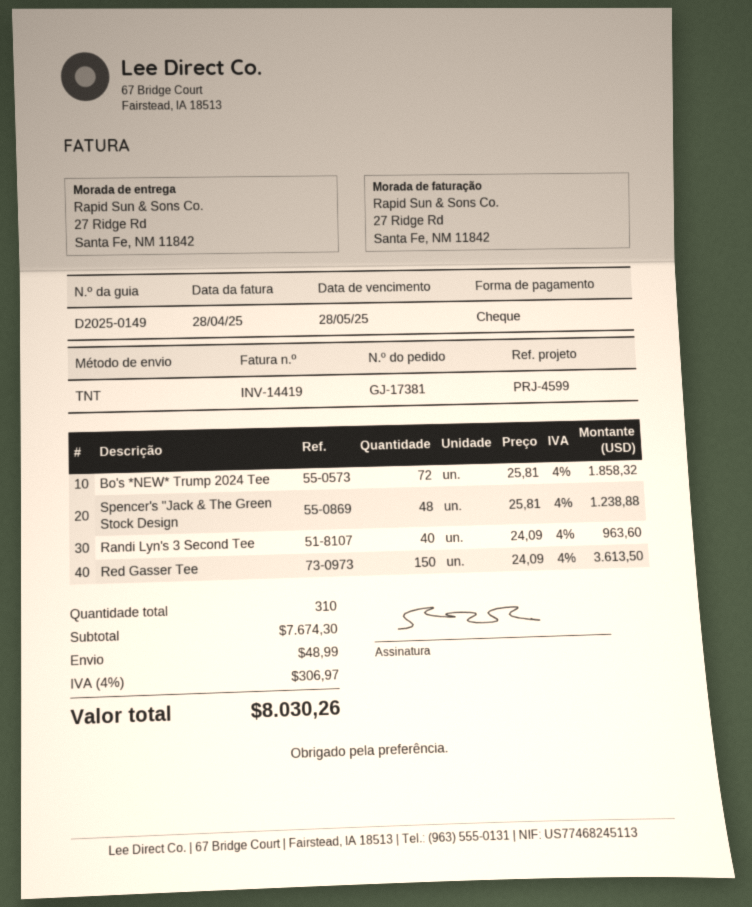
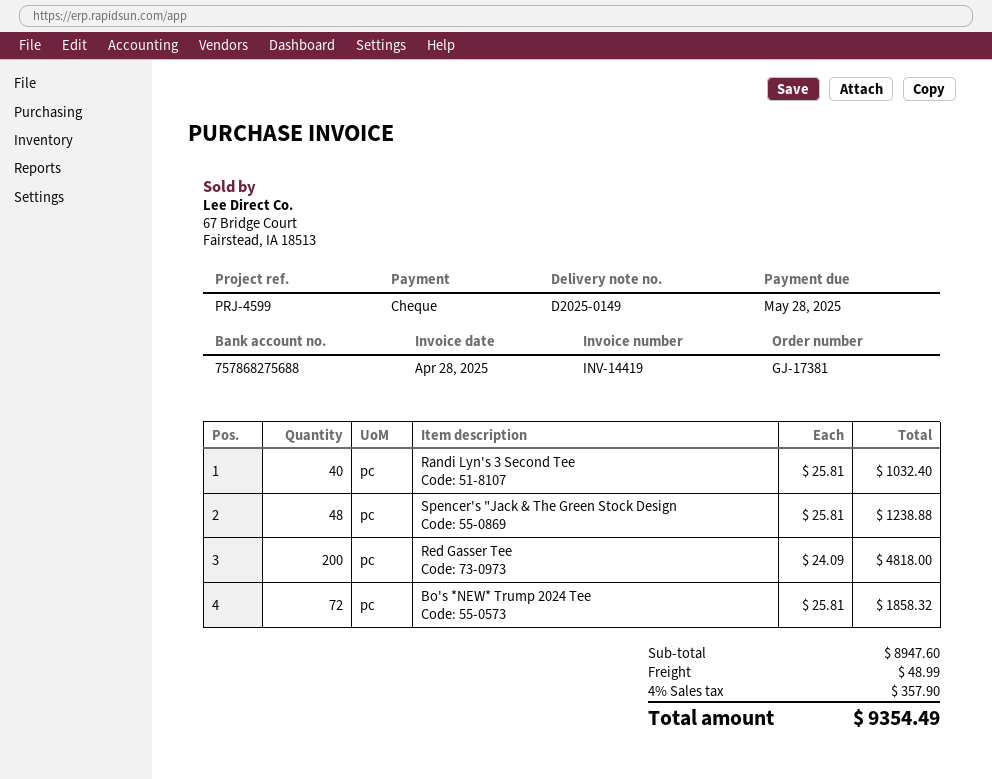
Randi Lyn's 3 Second Tee: 40 x 24.09 = 963.60 -> 40 x 25.81 = 1032.40
Red Gasser Tee: 150 x 24.09 = 3613.50 -> 200 x 24.09 = 4818.00
subtotal: 7674.30 -> 8947.60
tax: 4% = 306.97 -> 4% = 357.90
total: 8030.26 -> 9354.49

